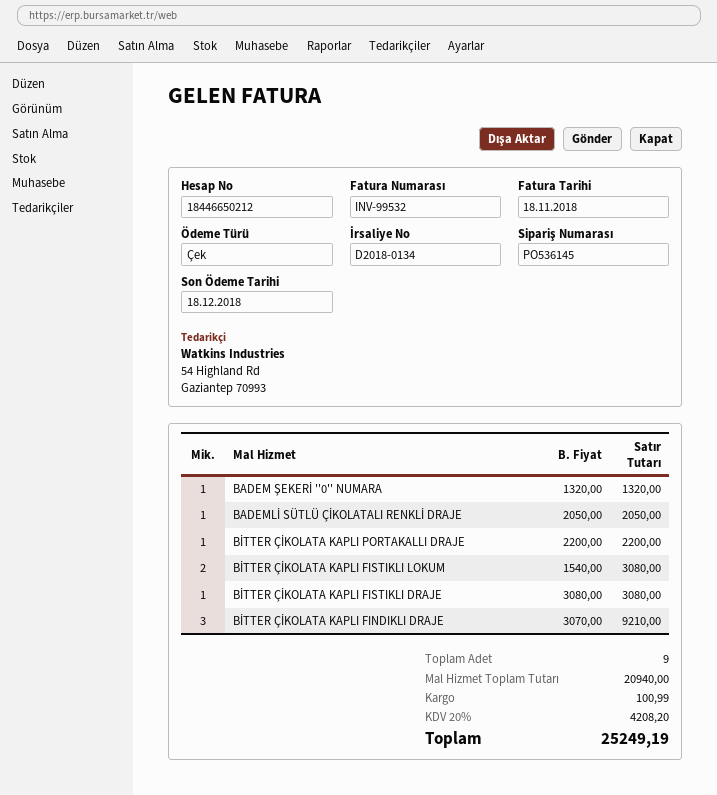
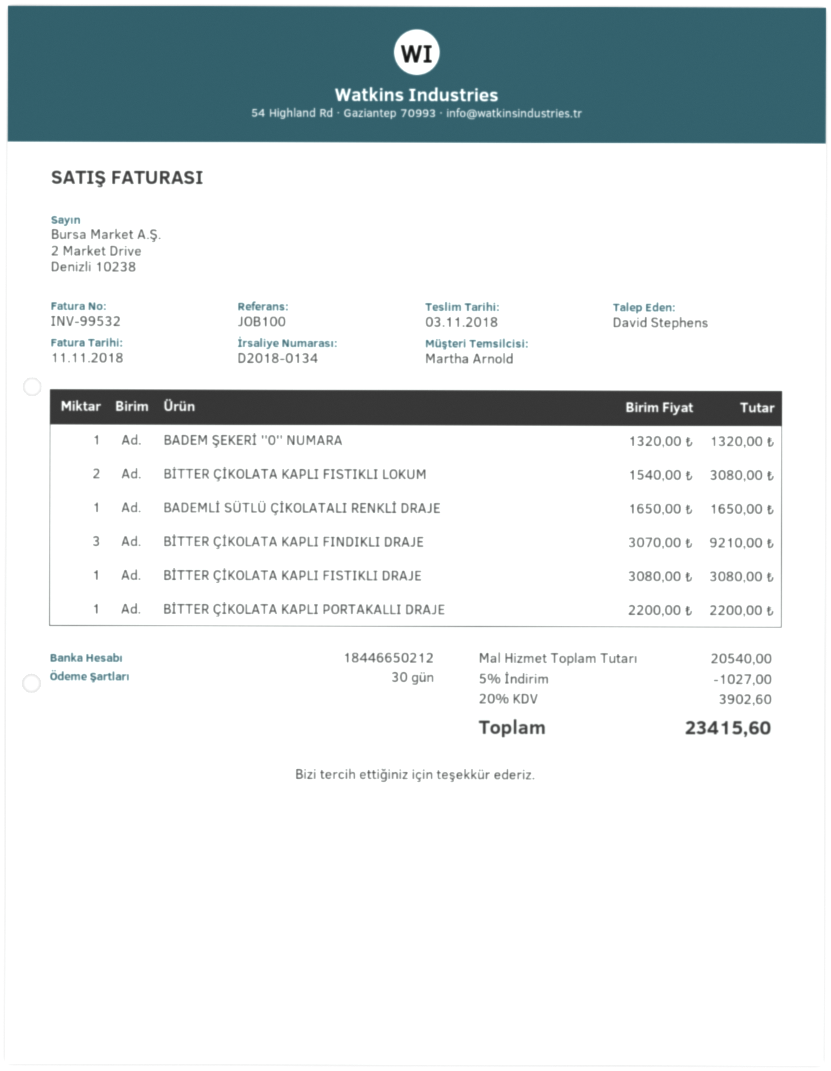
invoice date: 2018-11-18 -> 2018-11-11
BADEMLİ SÜTLÜ ÇİKOLATALI RENKLİ DRAJE: 1 x 2050.00 = 2050.00 -> 1 x 1650.00 = 1650.00
subtotal: 20940.00 -> 20540.00
discount: none -> 5% = 1027.00
shipping: 100.99 -> none
tax: 20% = 4208.20 -> 20% = 3902.60
total: 25249.19 -> 23415.60

